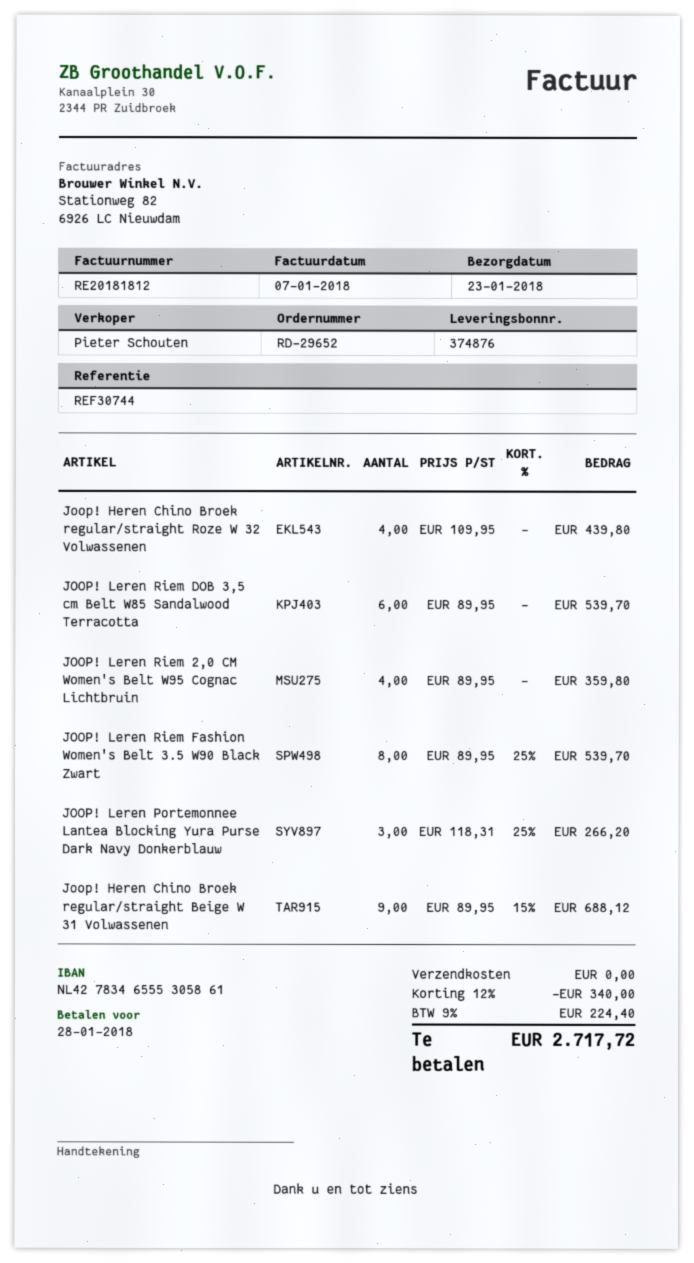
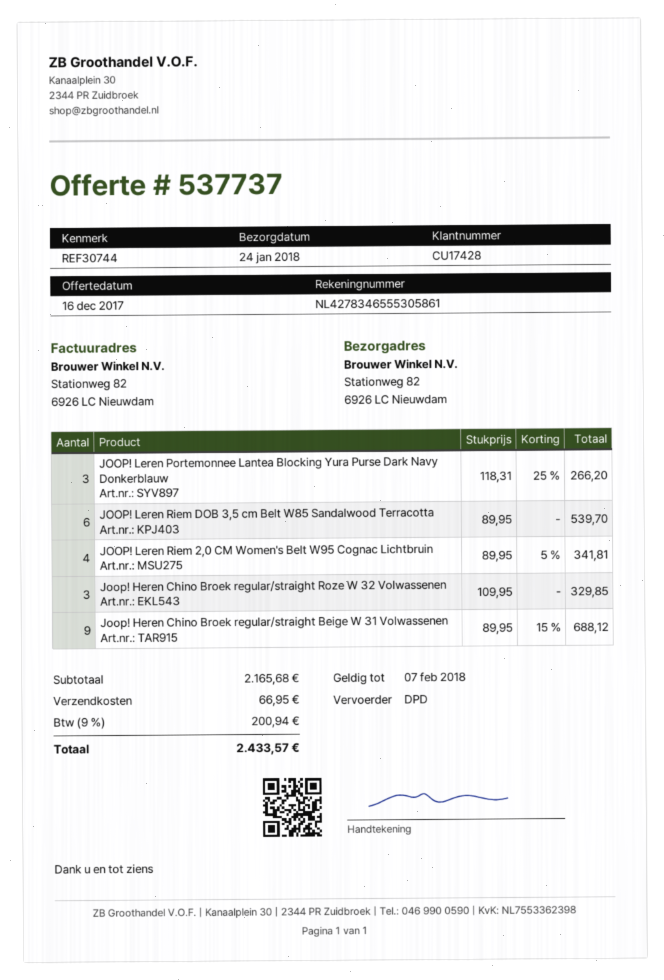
delivery date: 2018-01-23 -> 2018-01-24
Joop! Heren Chino Broek regular/straight Roze W 32 Volwassenen: 4 x 109.95 = 439.80 -> 3 x 109.95 = 329.85
JOOP! Leren Riem 2,0 CM Women's Belt W95 Cognac Lichtbruin: 4 x 89.95 = 359.80 -> 4 x 89.95 - 5% = 341.81
JOOP! Leren Riem Fashion Women's Belt 3.5 W90 Black Zwart: 8 x 89.95 - 25% = 539.70 -> none
discount: 12% = 340.00 -> none
shipping: 0.00 -> 66.95
tax: 9% = 224.40 -> 9% = 200.94
total: 2717.72 -> 2433.57

